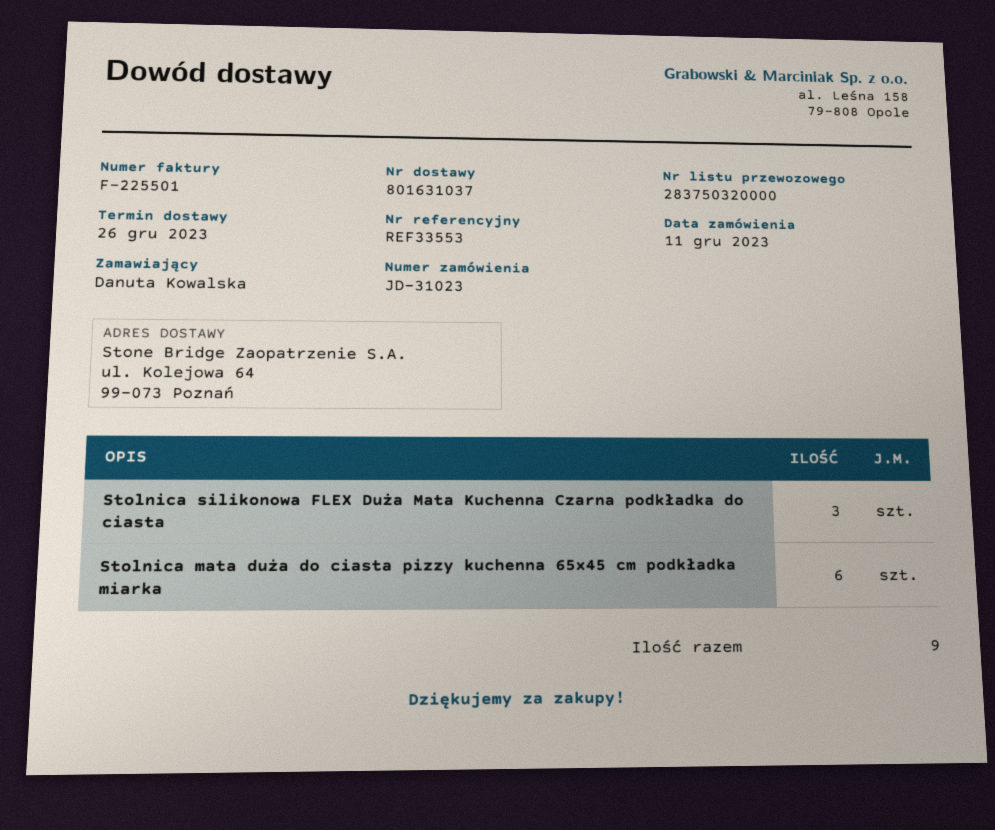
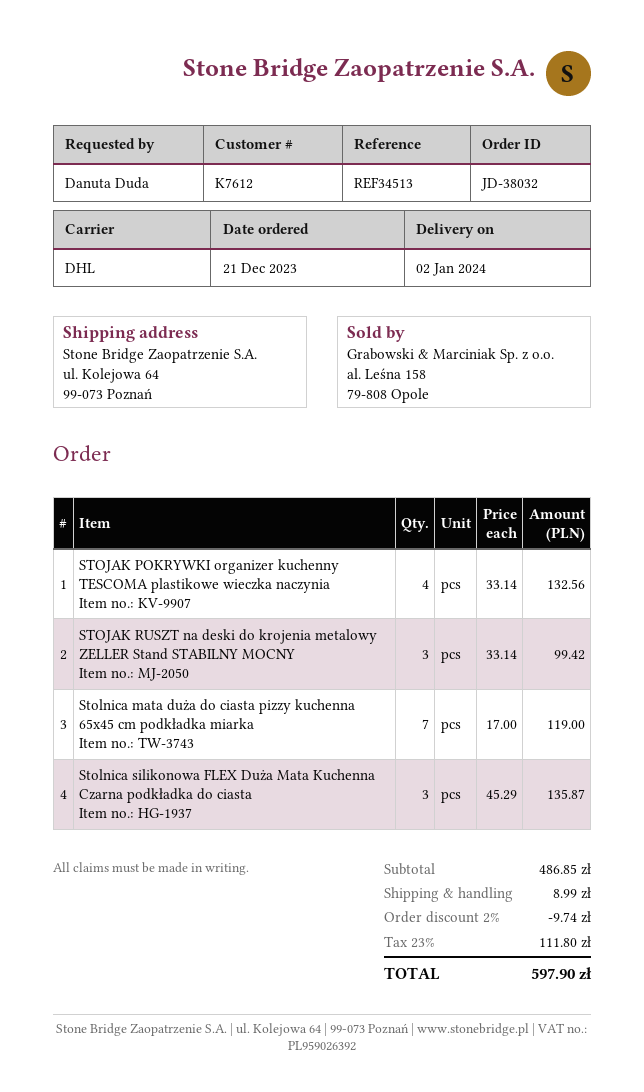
order number: JD-31023 -> JD-38032
order date: 2023-12-11 -> 2023-12-21
delivery date: 2023-12-26 -> 2024-01-02
reference: REF33553 -> REF34513
ordered by: Danuta Kowalska -> Danuta Duda
Stolnica mata duża do ciasta pizzy kuchenna 65x45 cm podkładka miarka: 6 -> 7
STOJAK POKRYWKI organizer kuchenny TESCOMA plastikowe wieczka naczynia: none -> 4
STOJAK RUSZT na deski do krojenia metalowy ZELLER Stand STABILNY MOCNY: none -> 3

